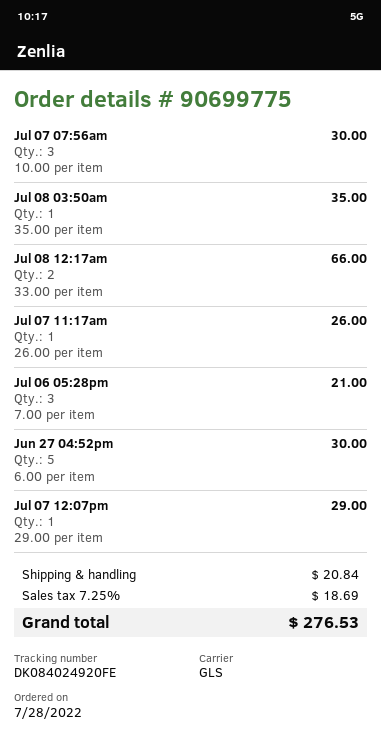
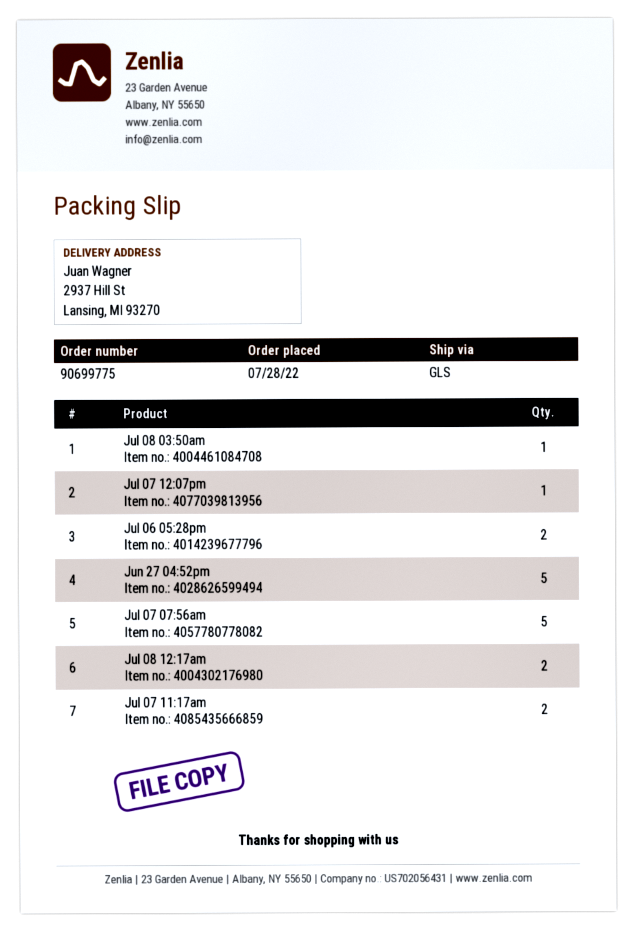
Jul 07 07:56am: 3 -> 5
Jul 07 11:17am: 1 -> 2
Jul 06 05:28pm: 3 -> 2

